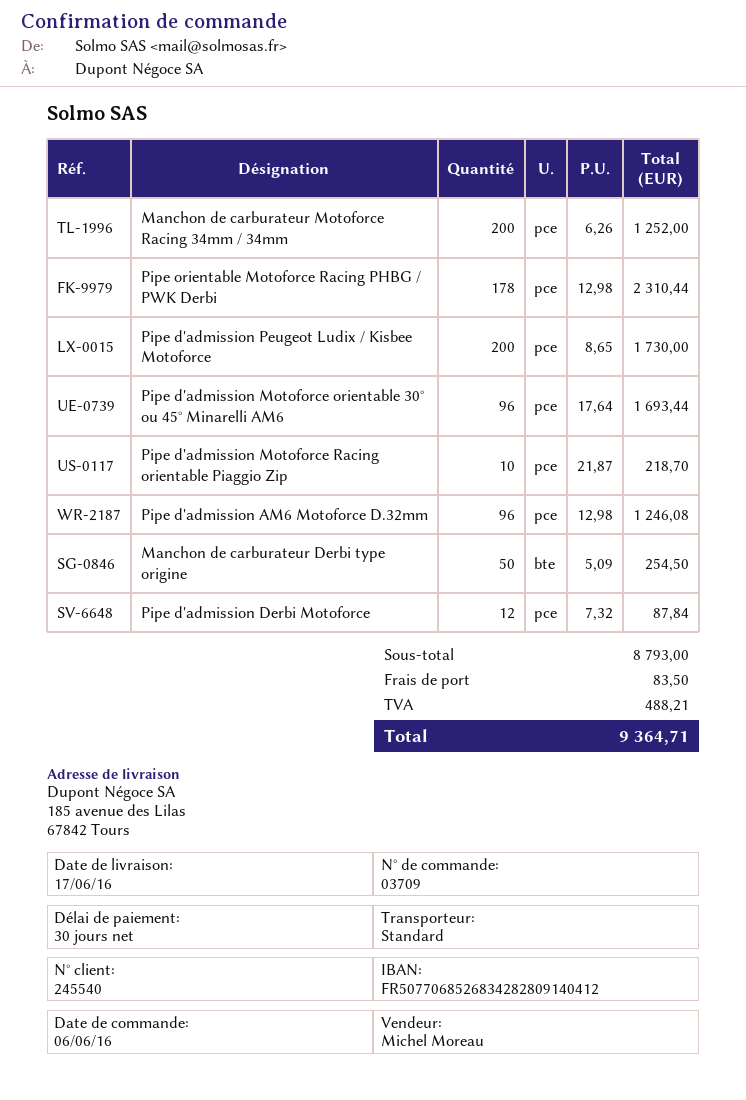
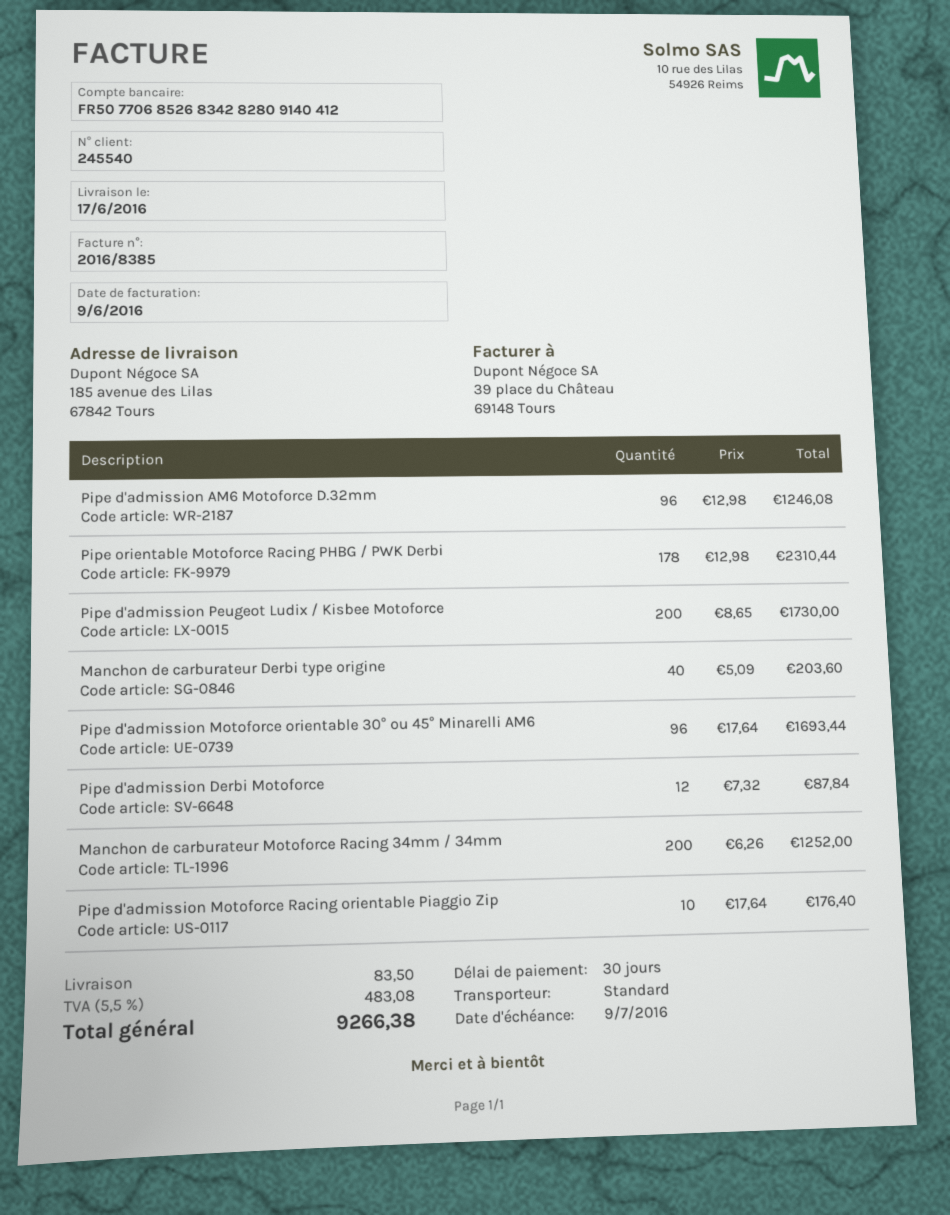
Pipe d'admission Motoforce Racing orientable Piaggio Zip: 10 x 21.87 = 218.70 -> 10 x 17.64 = 176.40
Manchon de carburateur Derbi type origine: 50 x 5.09 = 254.50 -> 40 x 5.09 = 203.60
tax: 488.21 -> 483.08
total: 9364.71 -> 9266.38

